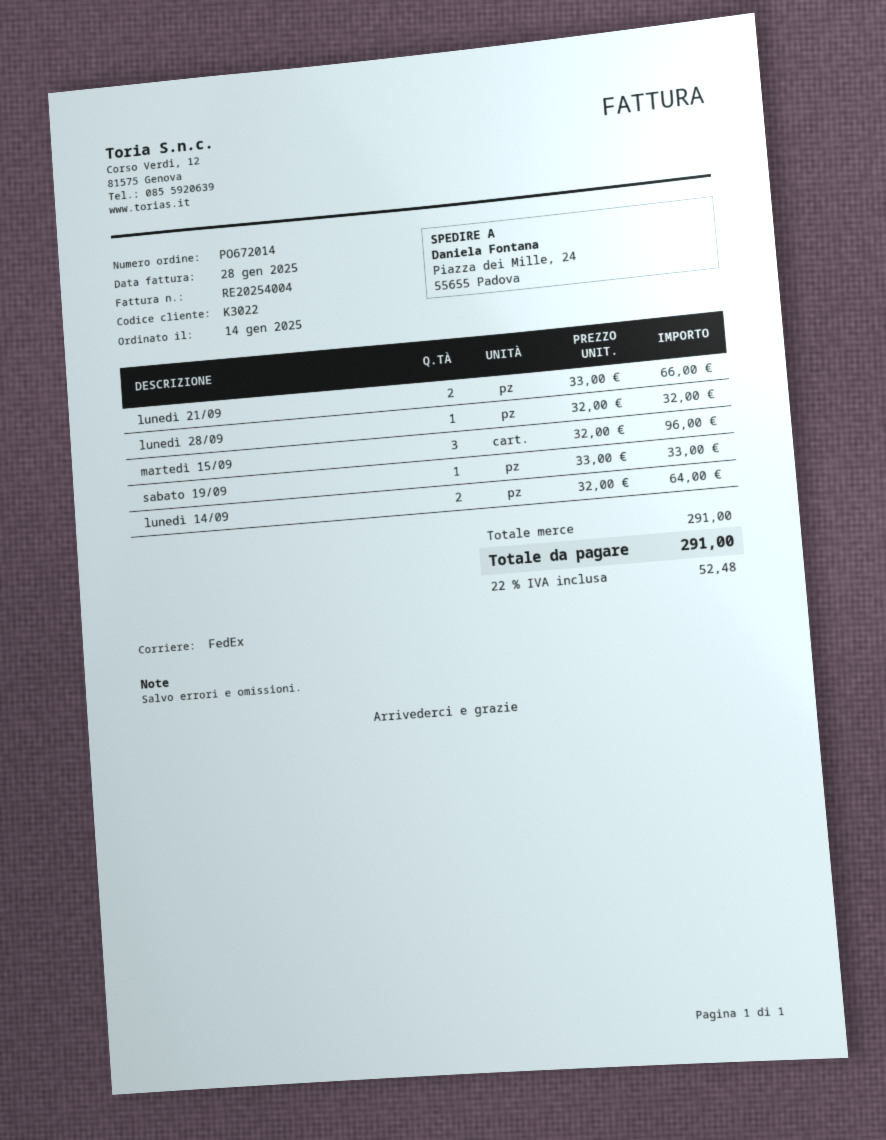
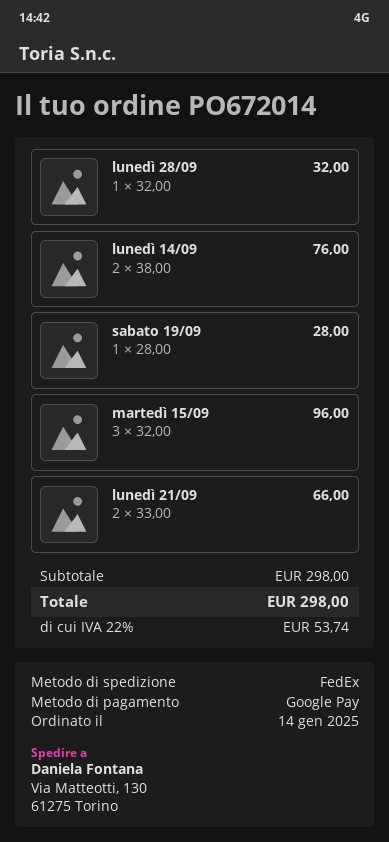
ship to: Piazza dei Mille, 24, 55655 Padova -> Via Matteotti, 130, 61275 Torino
sabato 19/09: 1 x 33.00 = 33.00 -> 1 x 28.00 = 28.00
lunedì 14/09: 2 x 32.00 = 64.00 -> 2 x 38.00 = 76.00
subtotal: 291.00 -> 298.00
tax: 22% = 52.48 -> 22% = 53.74
total: 291.00 -> 298.00

